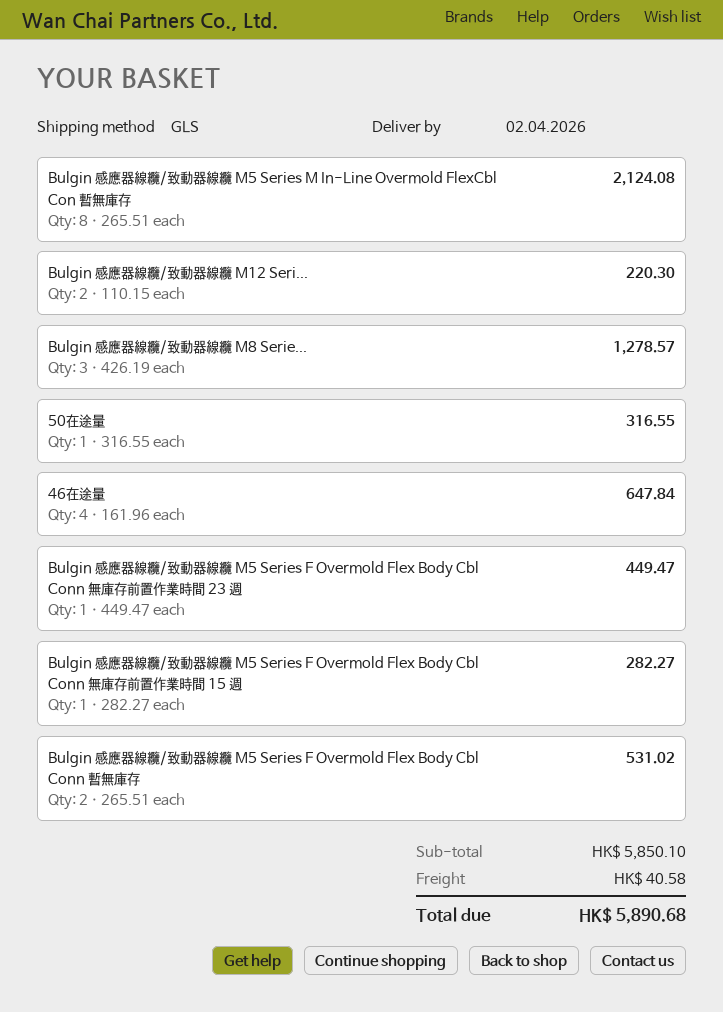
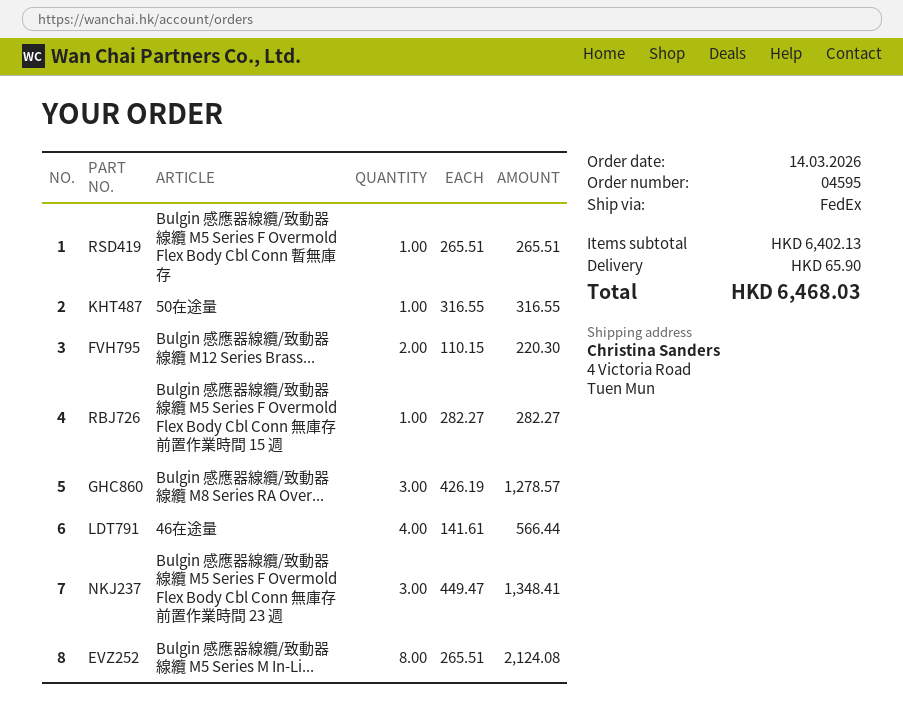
shipping method: GLS -> FedEx
46在途量: 4 x 161.96 = 647.84 -> 4 x 141.61 = 566.44
Bulgin 感應器線纜/致動器線纜 M5 Series F Overmold Flex Body Cbl Conn 無庫存前置作業時間 23 週: 1 x 449.47 = 449.47 -> 3 x 449.47 = 1348.41
Bulgin 感應器線纜/致動器線纜 M5 Series F Overmold Flex Body Cbl Conn 暫無庫存: 2 x 265.51 = 531.02 -> 1 x 265.51 = 265.51
subtotal: 5850.10 -> 6402.13
shipping: 40.58 -> 65.90
total: 5890.68 -> 6468.03

